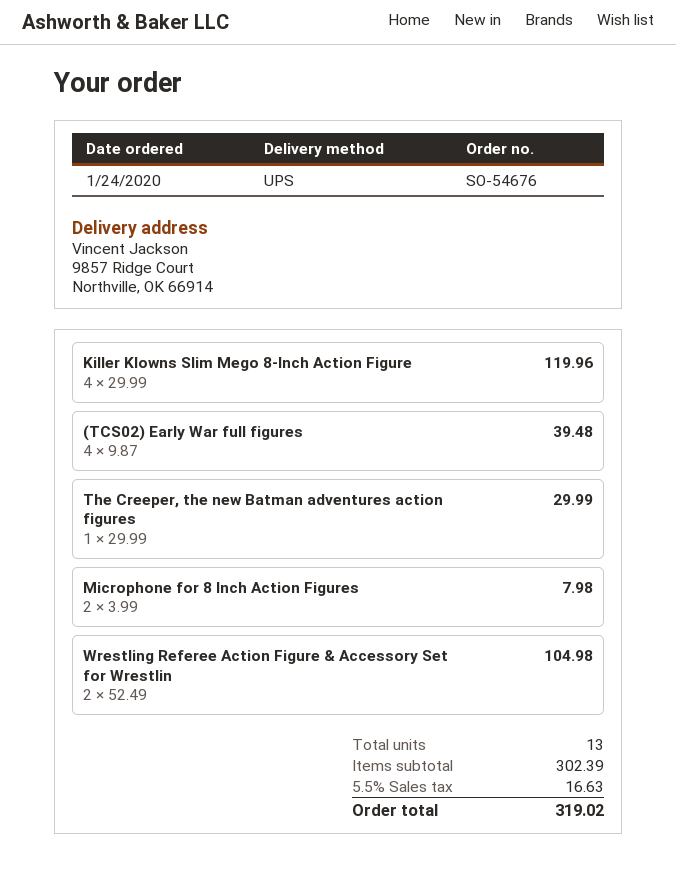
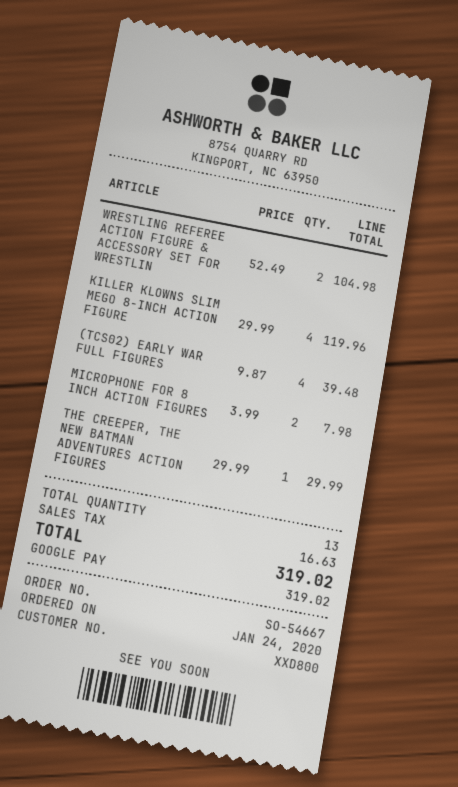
order number: SO-54676 -> SO-54667

